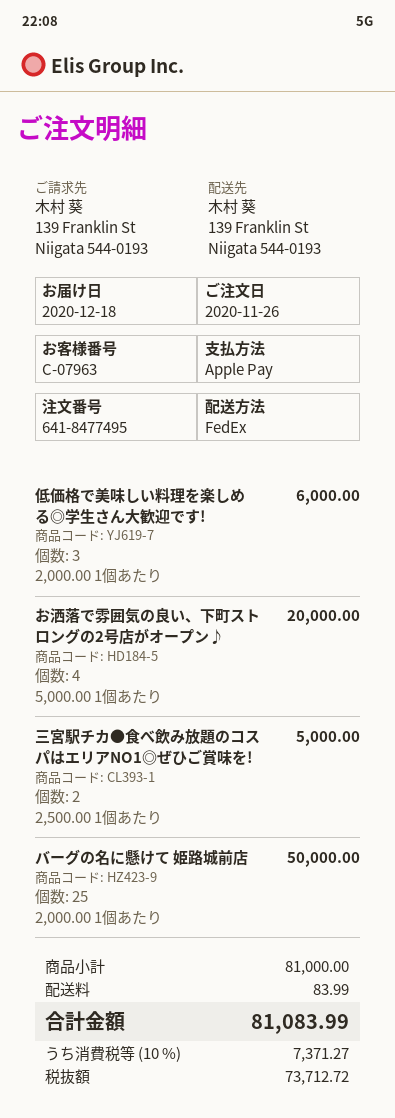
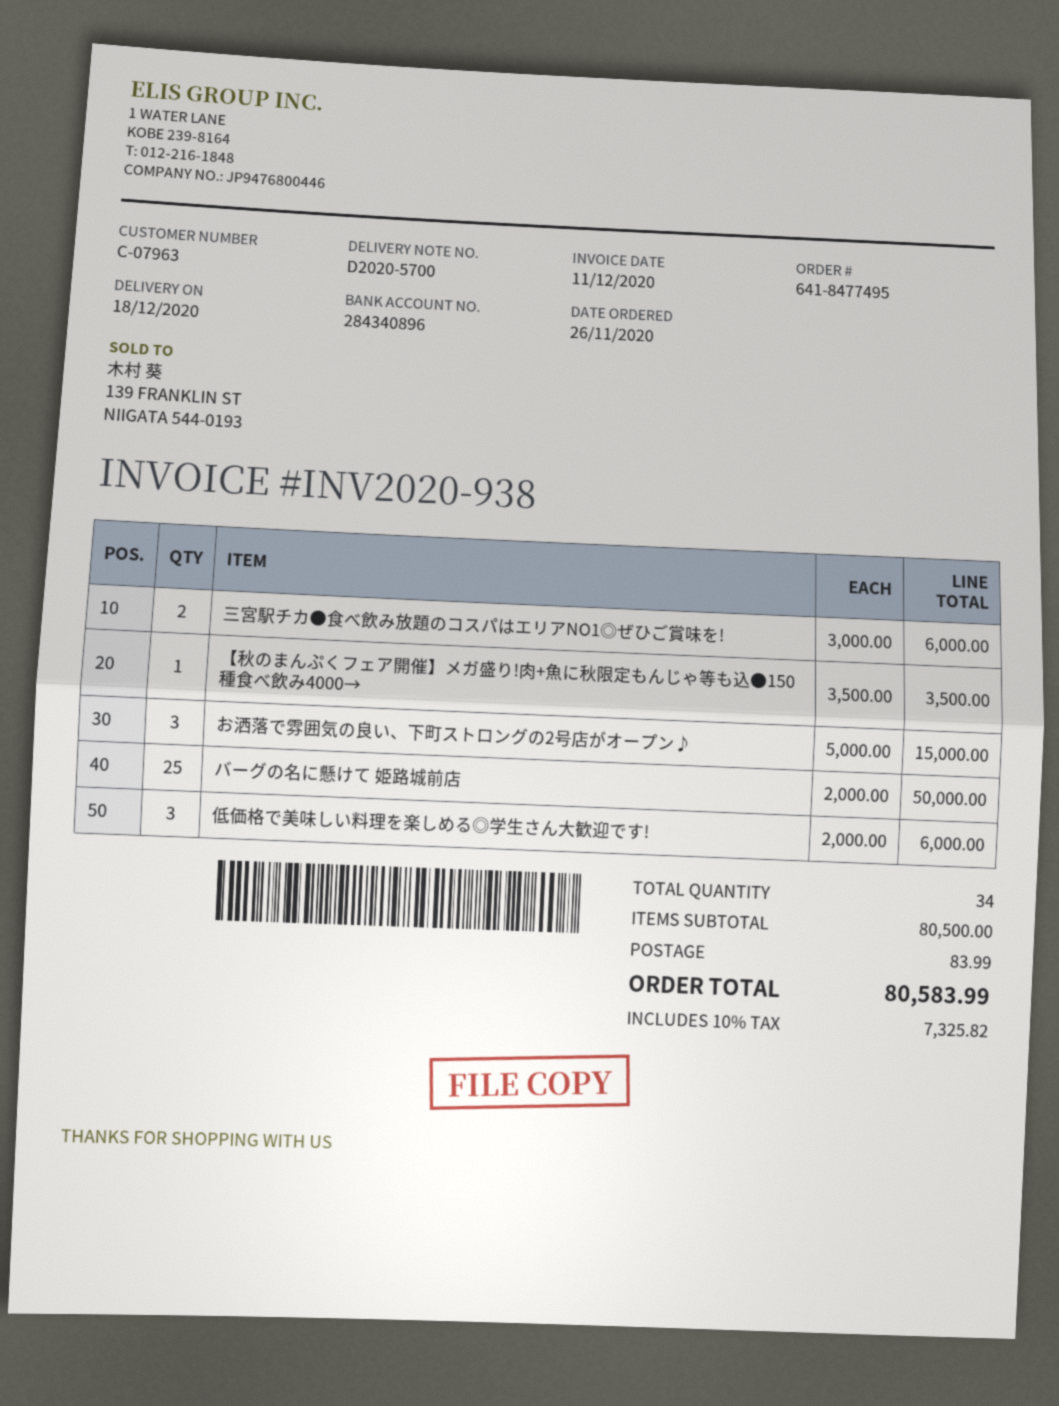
お洒落で雰囲気の良い、下町ストロングの2号店がオープン♪: 4 x 5000.00 = 20000.00 -> 3 x 5000.00 = 15000.00
三宮駅チカ●食べ飲み放題のコスパはエリアNO1◎ぜひご賞味を!: 2 x 2500.00 = 5000.00 -> 2 x 3000.00 = 6000.00
【秋のまんぷくフェア開催】メガ盛り!肉+魚に秋限定もんじゃ等も込●150種食べ飲み4000→: none -> 1 x 3500.00 = 3500.00
subtotal: 81000.00 -> 80500.00
tax: 10% = 7371.27 -> 10% = 7325.82
total: 81083.99 -> 80583.99

